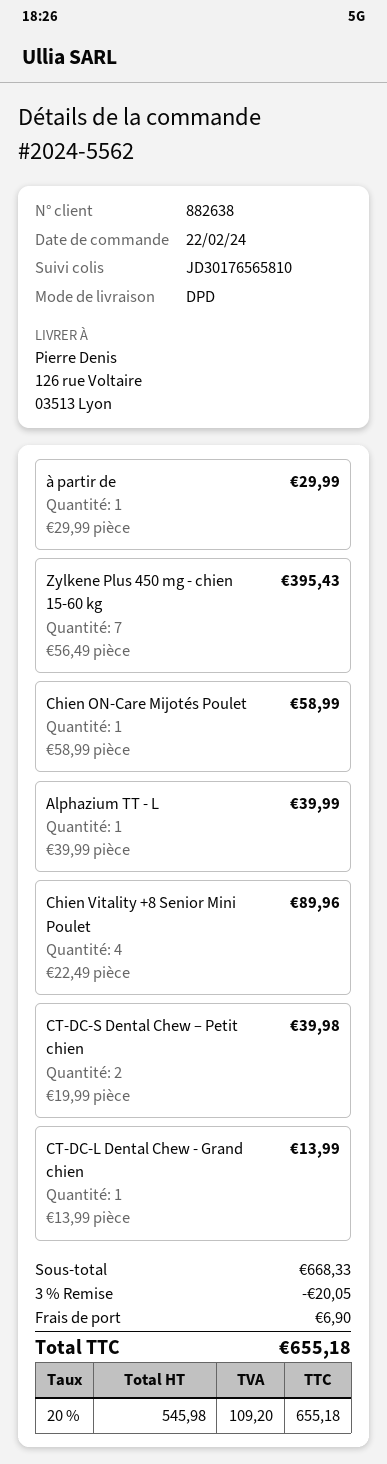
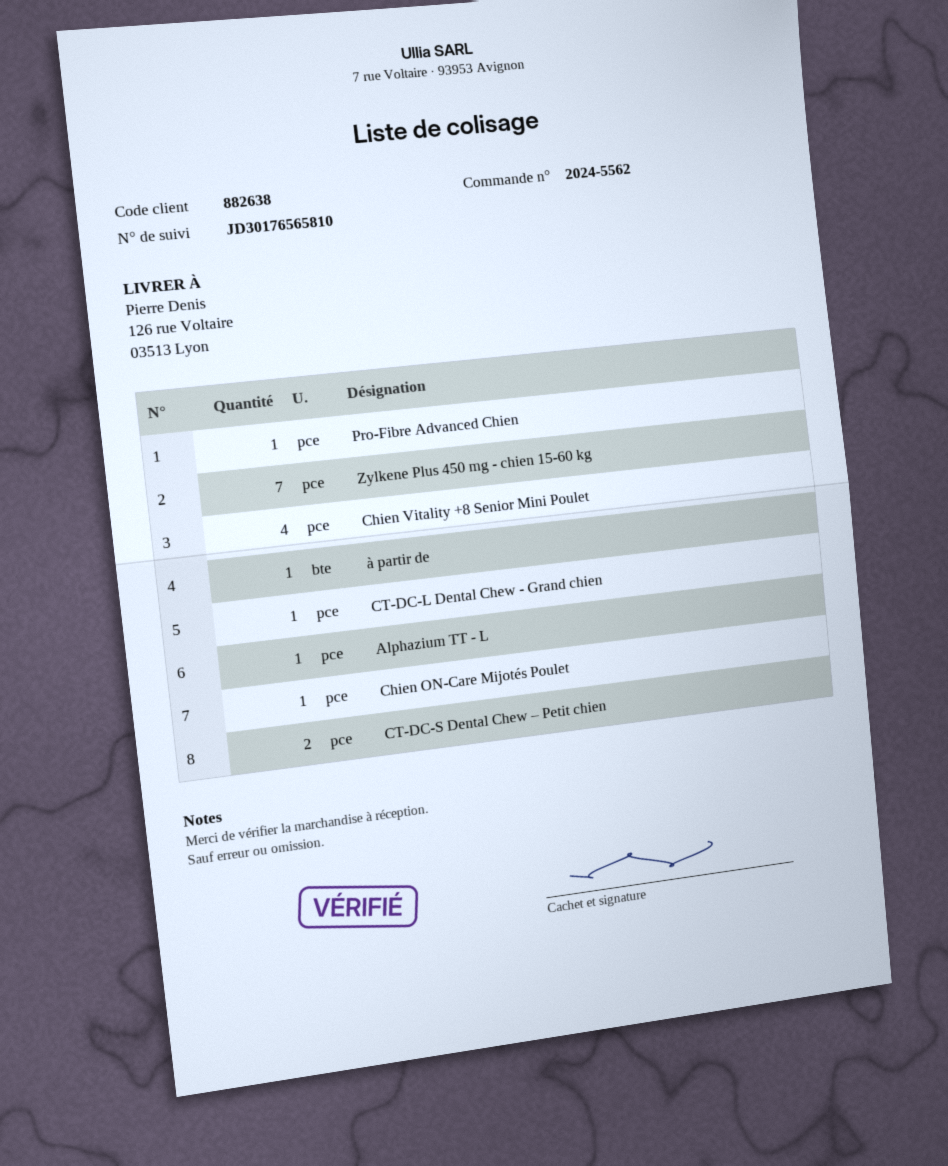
Pro-Fibre Advanced Chien: none -> 1

